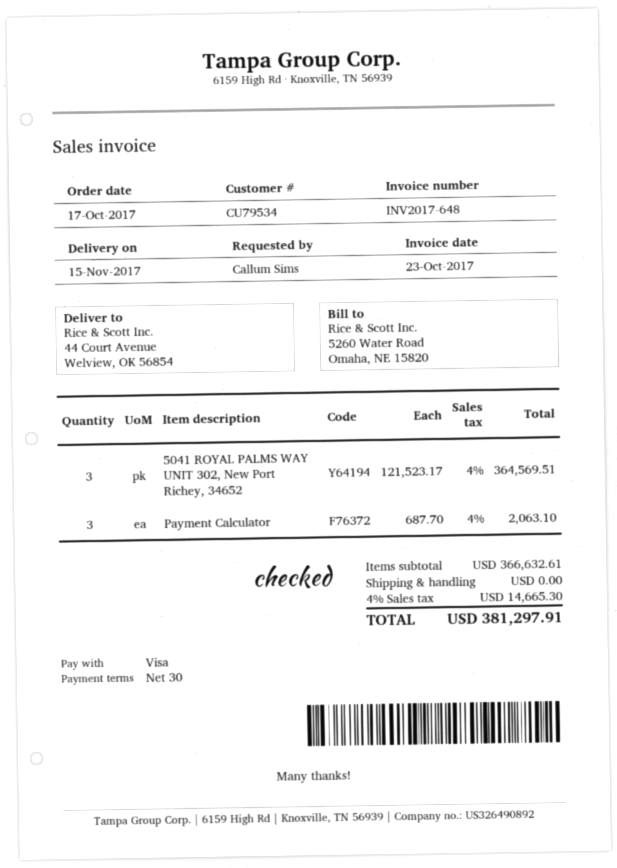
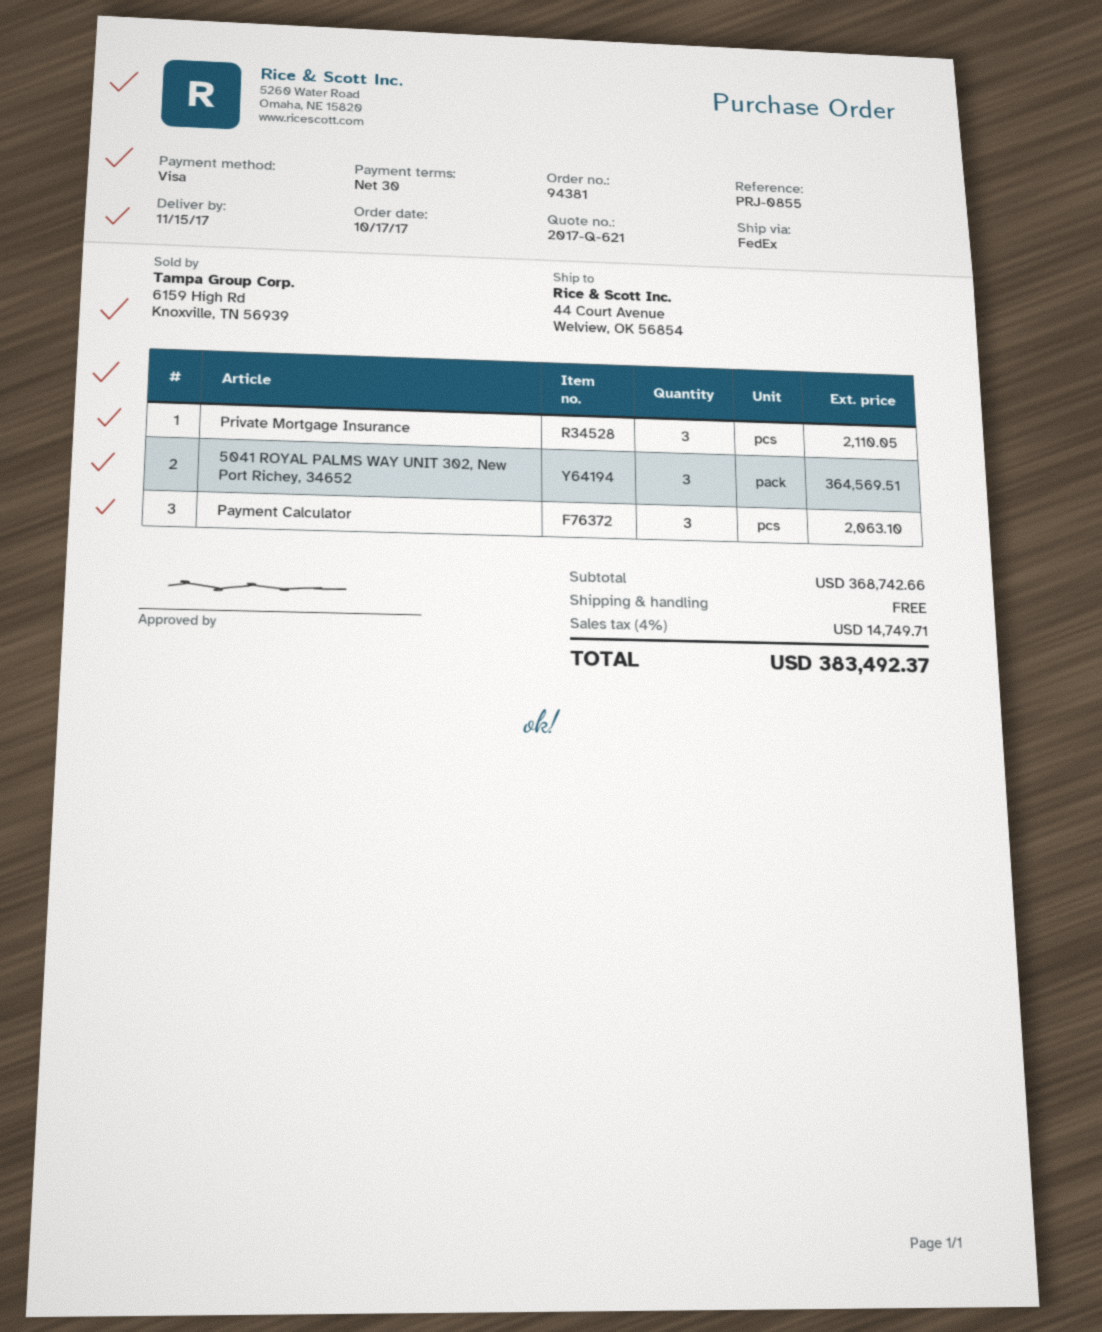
Private Mortgage Insurance: none -> 3 for 2110.05
subtotal: 366632.61 -> 368742.66
tax: 4% = 14665.30 -> 4% = 14749.71
total: 381297.91 -> 383492.37

